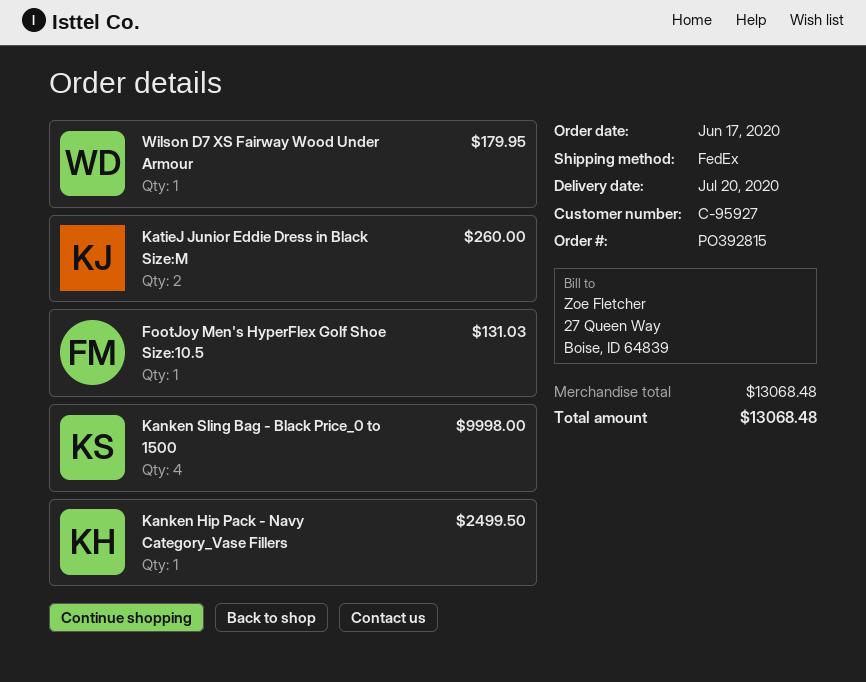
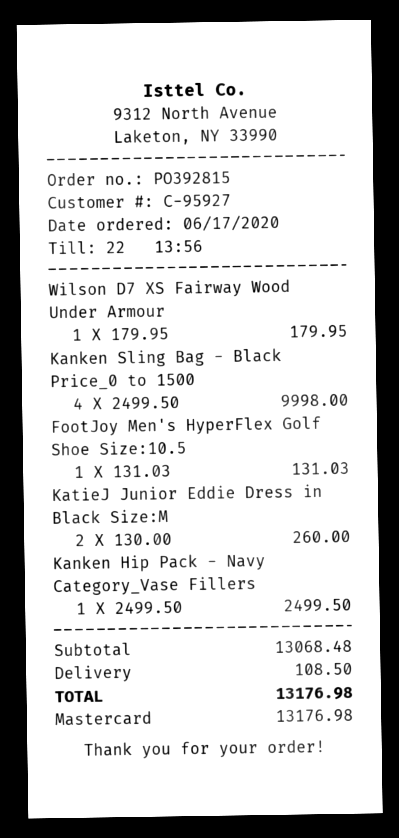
shipping: none -> 108.50
total: 13068.48 -> 13176.98

